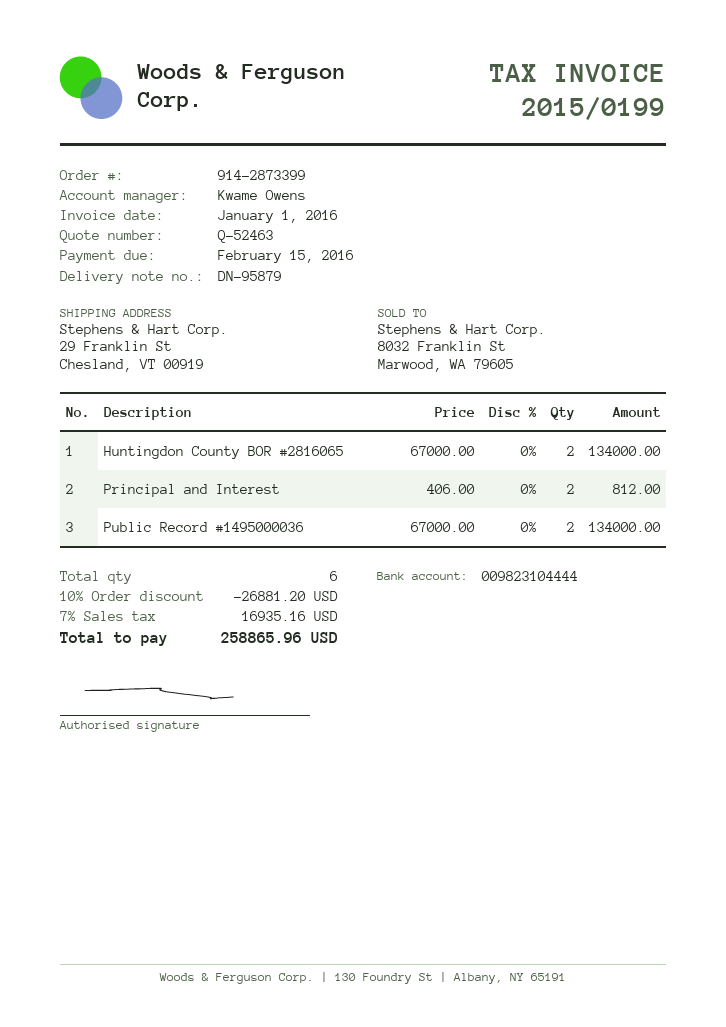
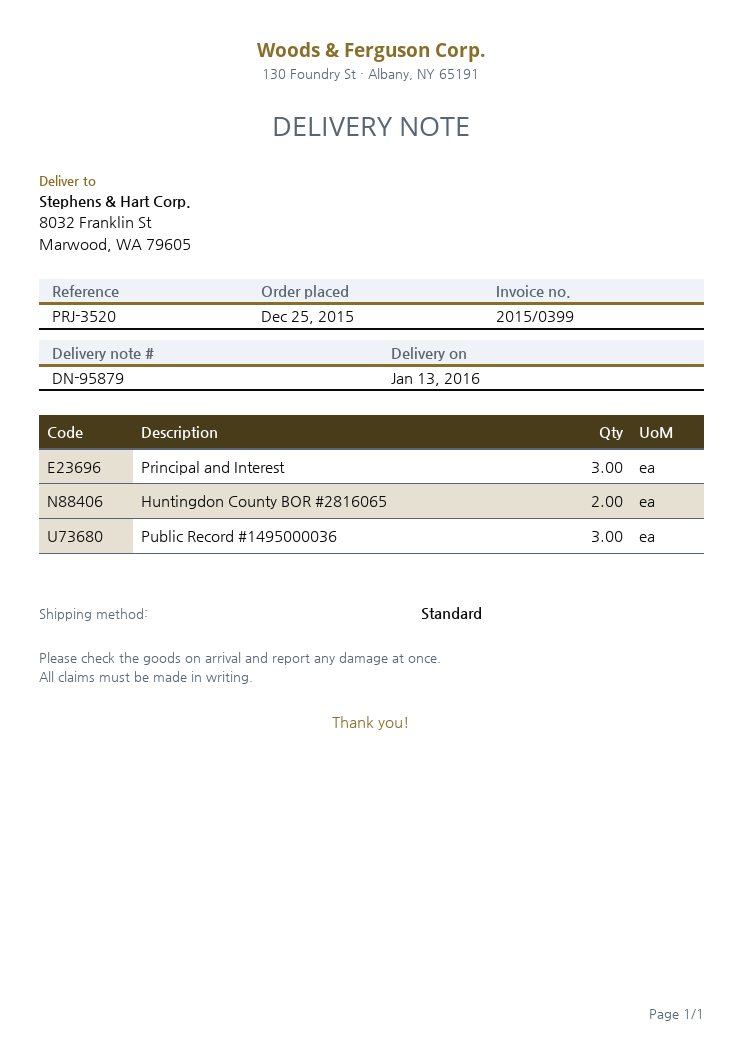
invoice number: 2015/0199 -> 2015/0399
ship to: 29 Franklin St, Chesland, VT 00919 -> 8032 Franklin St, Marwood, WA 79605
Principal and Interest: 2 -> 3
Public Record #1495000036: 2 -> 3

